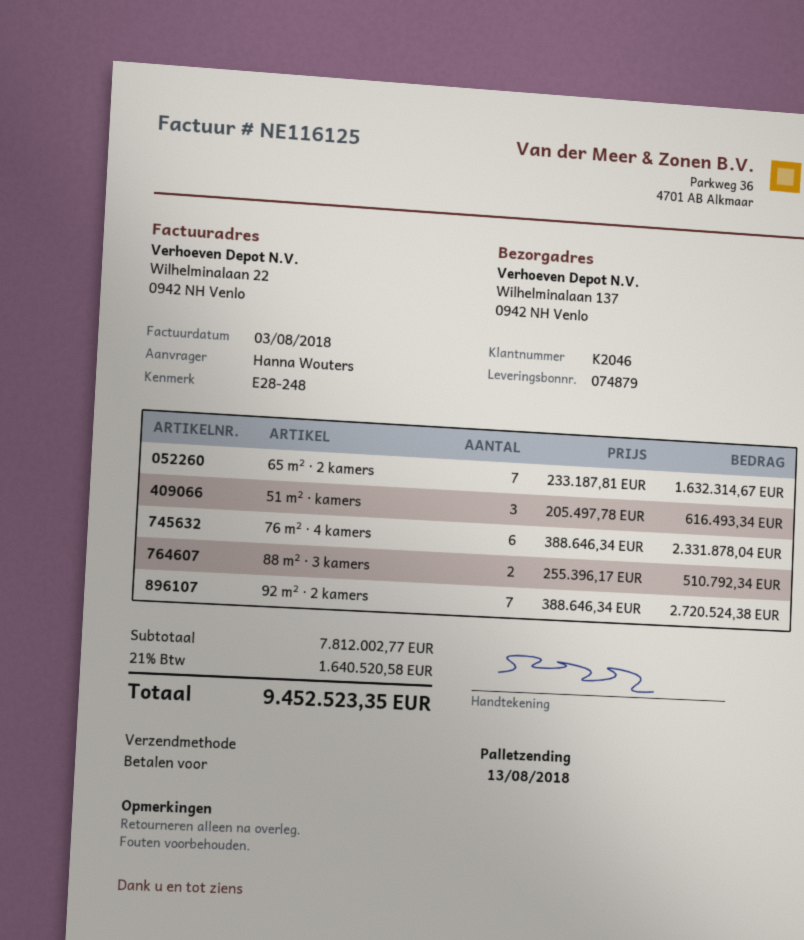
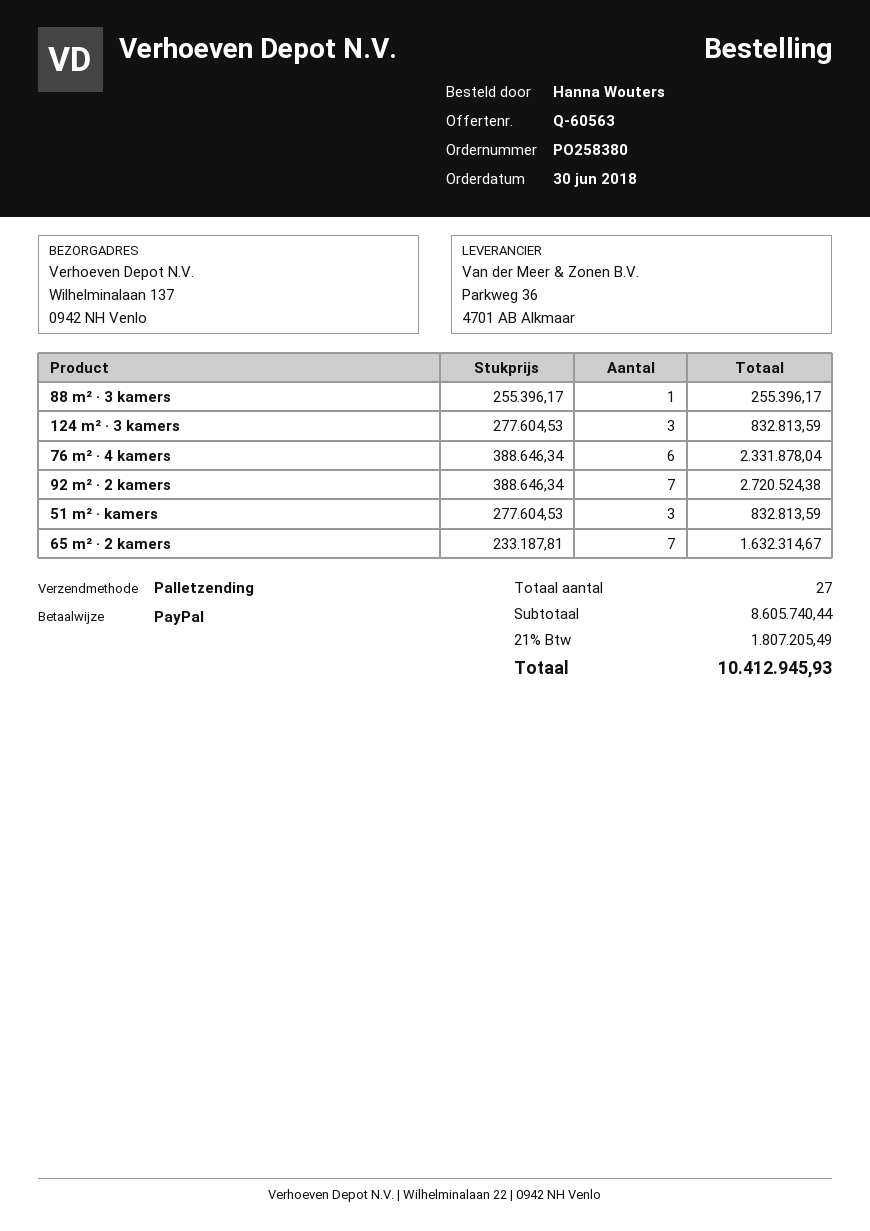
51 m² · kamers: 3 x 205497.78 = 616493.34 -> 3 x 277604.53 = 832813.59
88 m² · 3 kamers: 2 x 255396.17 = 510792.34 -> 1 x 255396.17 = 255396.17
124 m² · 3 kamers: none -> 3 x 277604.53 = 832813.59
subtotal: 7812002.77 -> 8605740.44
tax: 21% = 1640520.58 -> 21% = 1807205.49
total: 9452523.35 -> 10412945.93

